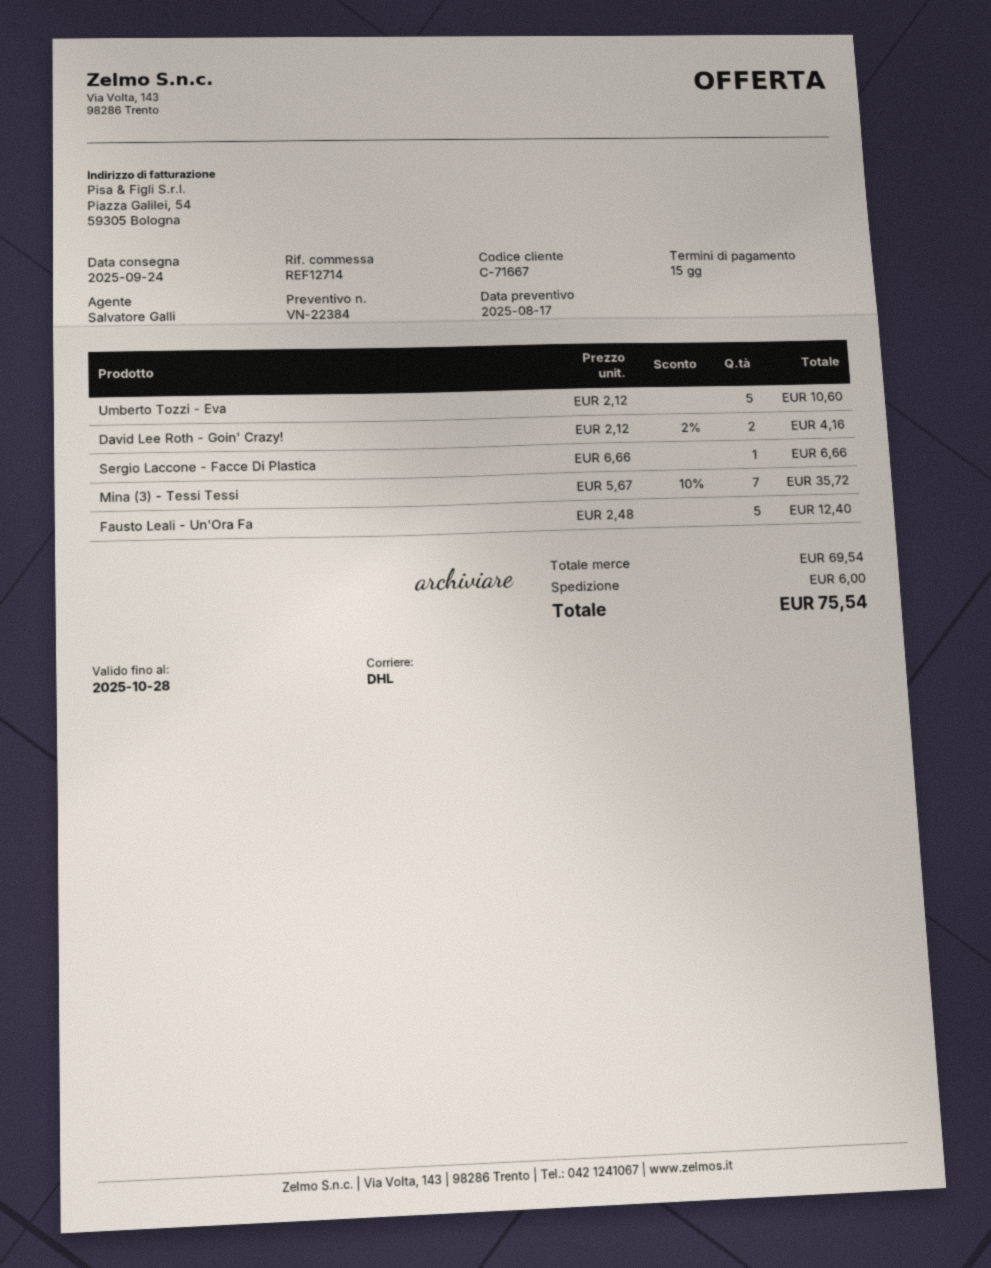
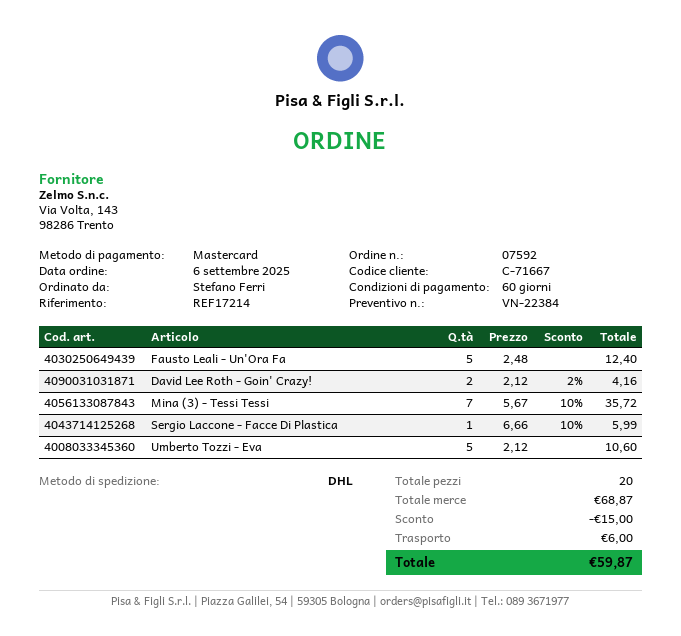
payment terms: 15 days -> 60 days
reference: REF12714 -> REF17214
Sergio Laccone - Facce Di Plastica: 1 x 6.66 = 6.66 -> 1 x 6.66 - 10% = 5.99
subtotal: 69.54 -> 68.87
discount: none -> 15.00
total: 75.54 -> 59.87

